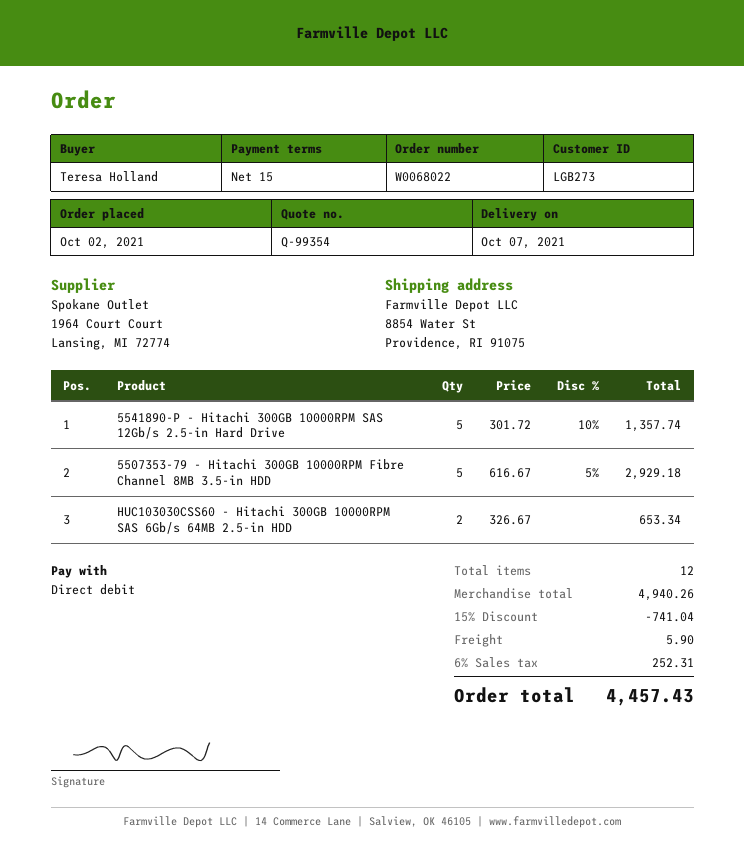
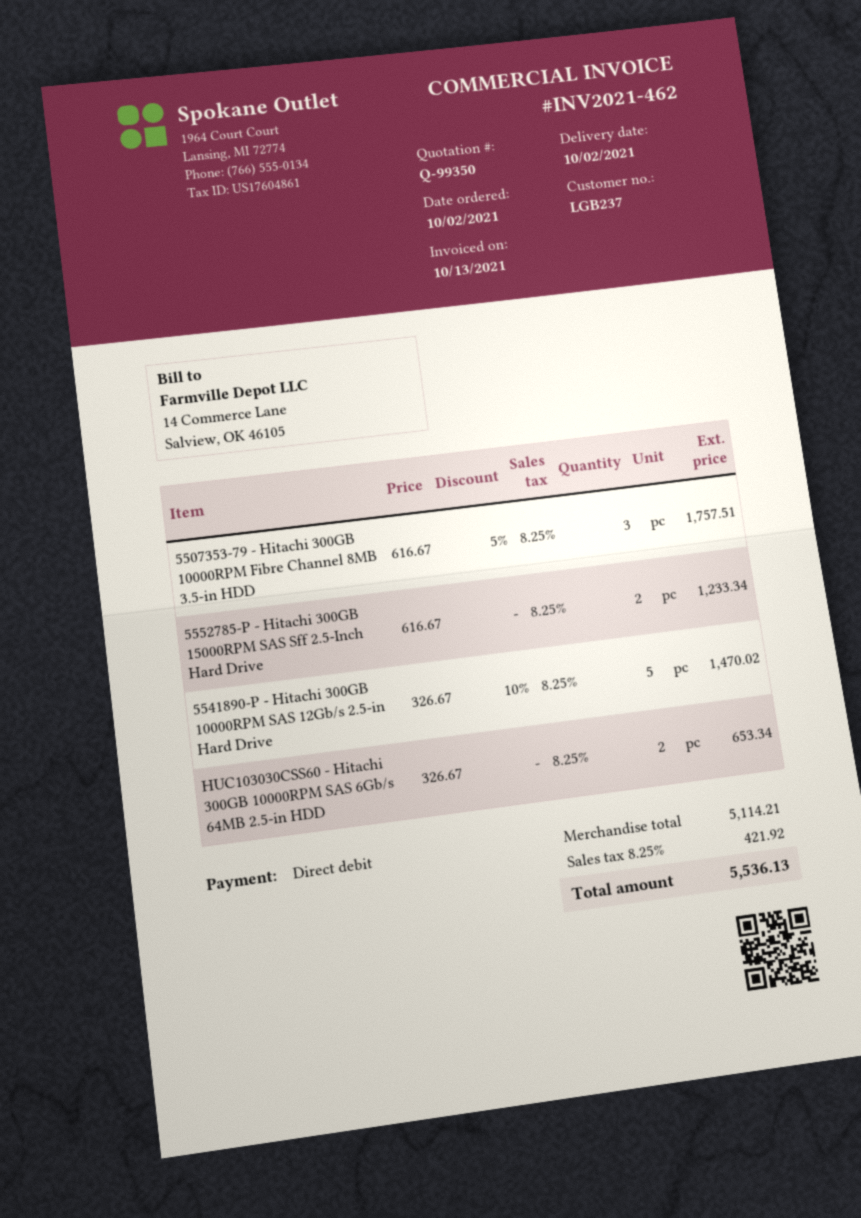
quote number: Q-99354 -> Q-99350
delivery date: 2021-10-07 -> 2021-10-02
customer number: LGB273 -> LGB237
5541890-P - Hitachi 300GB 10000RPM SAS 12Gb/s 2.5-in Hard Drive: 5 x 301.72 - 10% = 1357.74 -> 5 x 326.67 - 10% = 1470.02
5507353-79 - Hitachi 300GB 10000RPM Fibre Channel 8MB 3.5-in HDD: 5 x 616.67 - 5% = 2929.18 -> 3 x 616.67 - 5% = 1757.51
5552785-P - Hitachi 300GB 15000RPM SAS Sff 2.5-Inch Hard Drive: none -> 2 x 616.67 = 1233.34
subtotal: 4940.26 -> 5114.21
discount: 15% = 741.04 -> none
shipping: 5.90 -> none
tax: 6% = 252.31 -> 8.25% = 421.92
total: 4457.43 -> 5536.13

